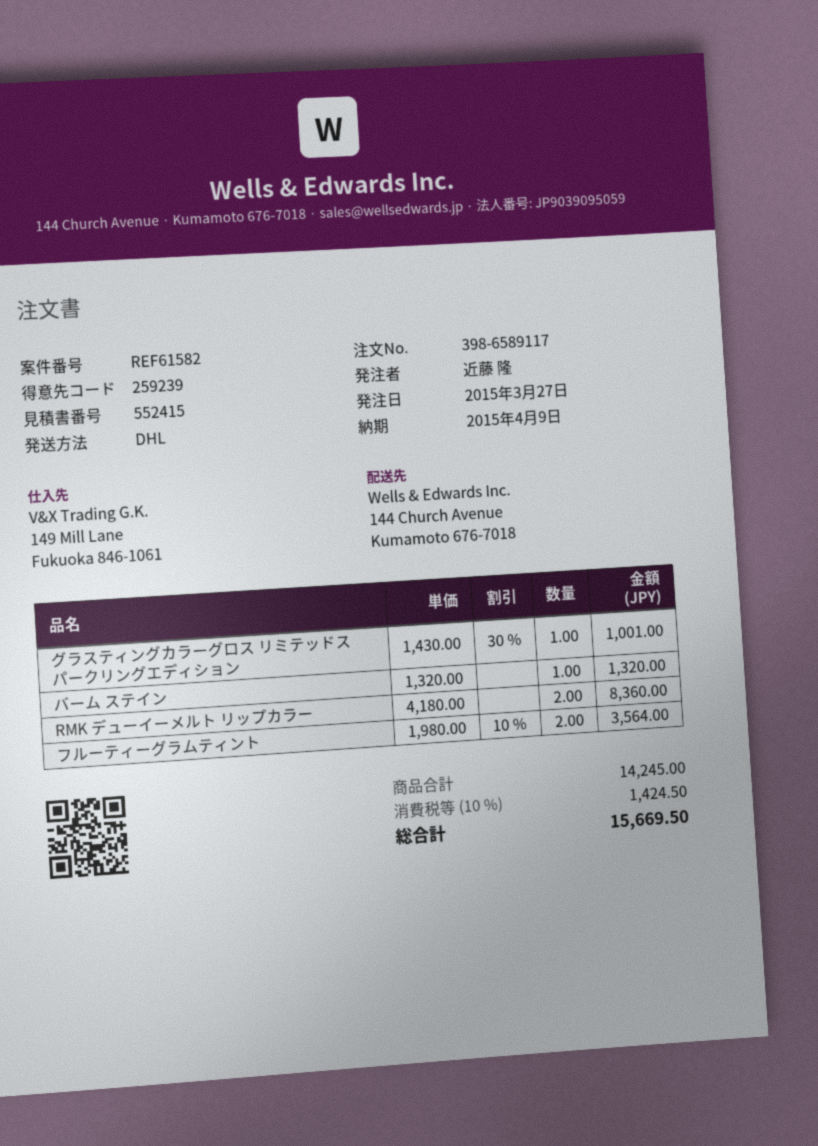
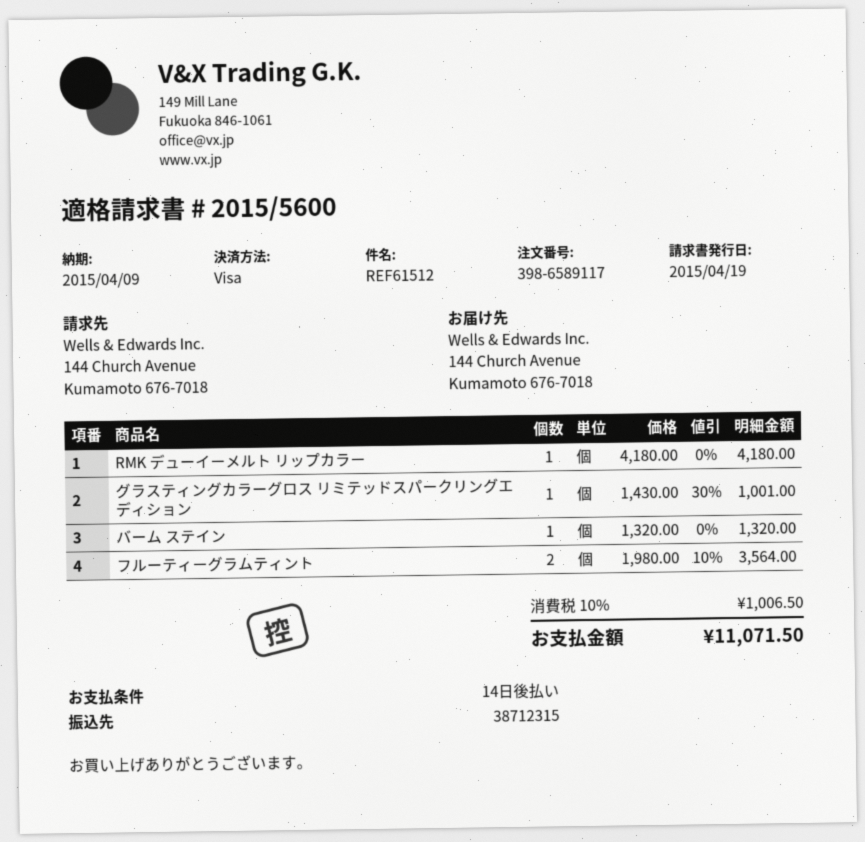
reference: REF61582 -> REF61512
RMK デューイーメルト リップカラー: 2 x 4180.00 = 8360.00 -> 1 x 4180.00 = 4180.00
tax: 10% = 1424.50 -> 10% = 1006.50
total: 15669.50 -> 11071.50

